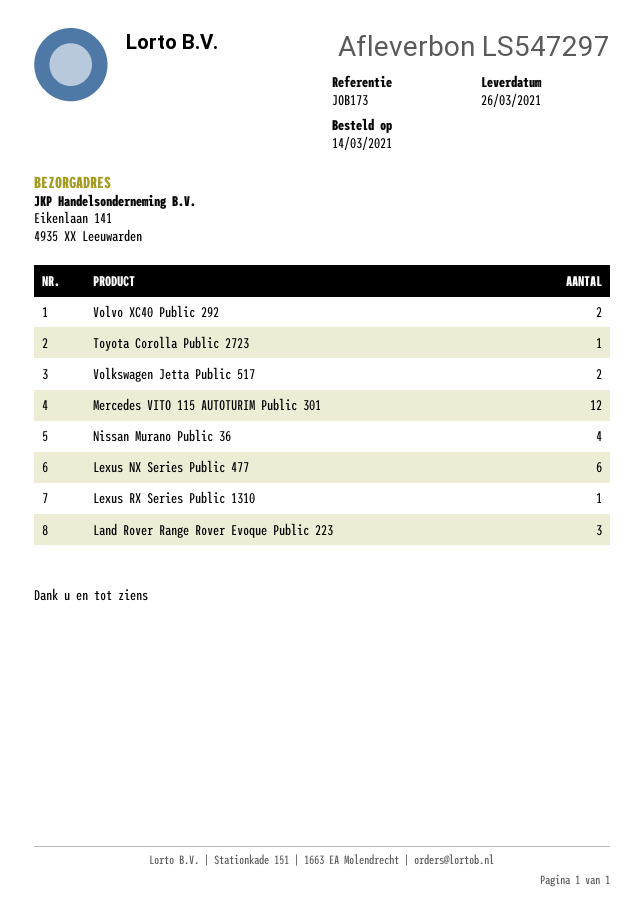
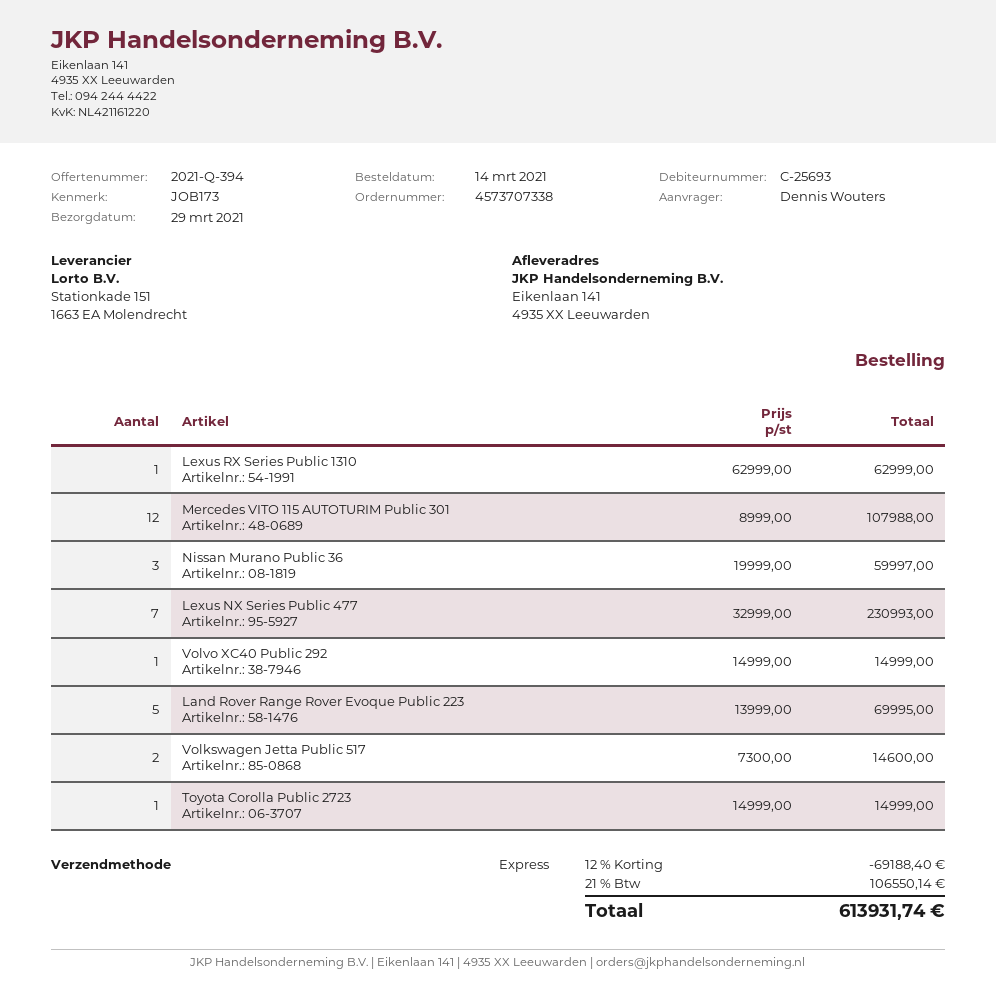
delivery date: 2021-03-26 -> 2021-03-29
Volvo XC40 Public 292: 2 -> 1
Nissan Murano Public 36: 4 -> 3
Lexus NX Series Public 477: 6 -> 7
Land Rover Range Rover Evoque Public 223: 3 -> 5

